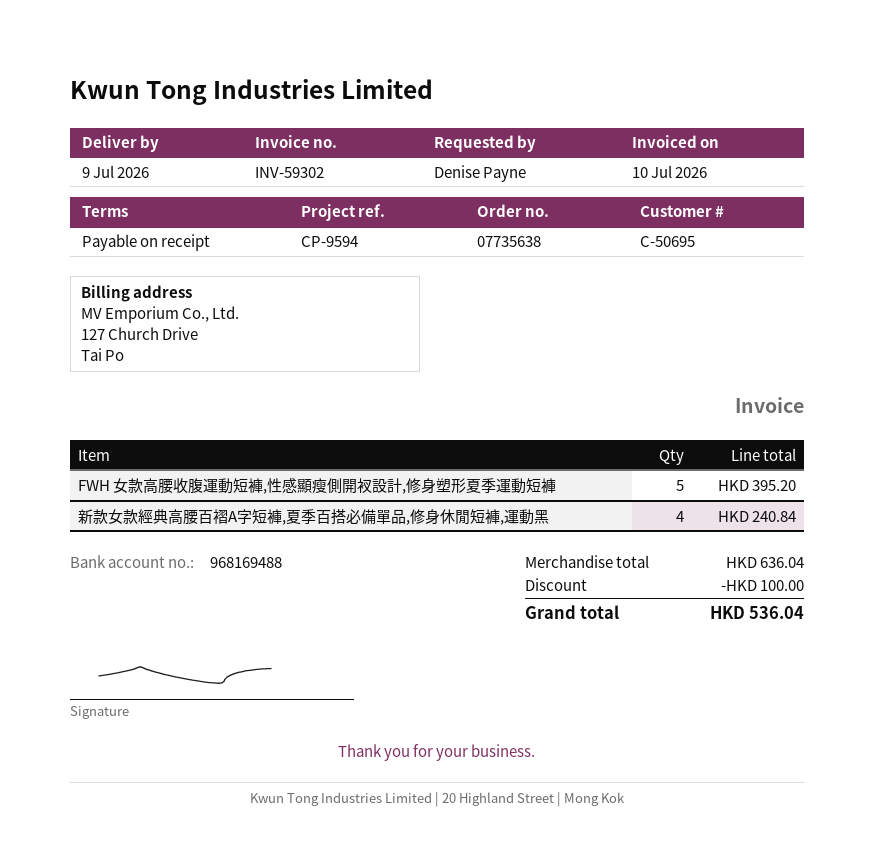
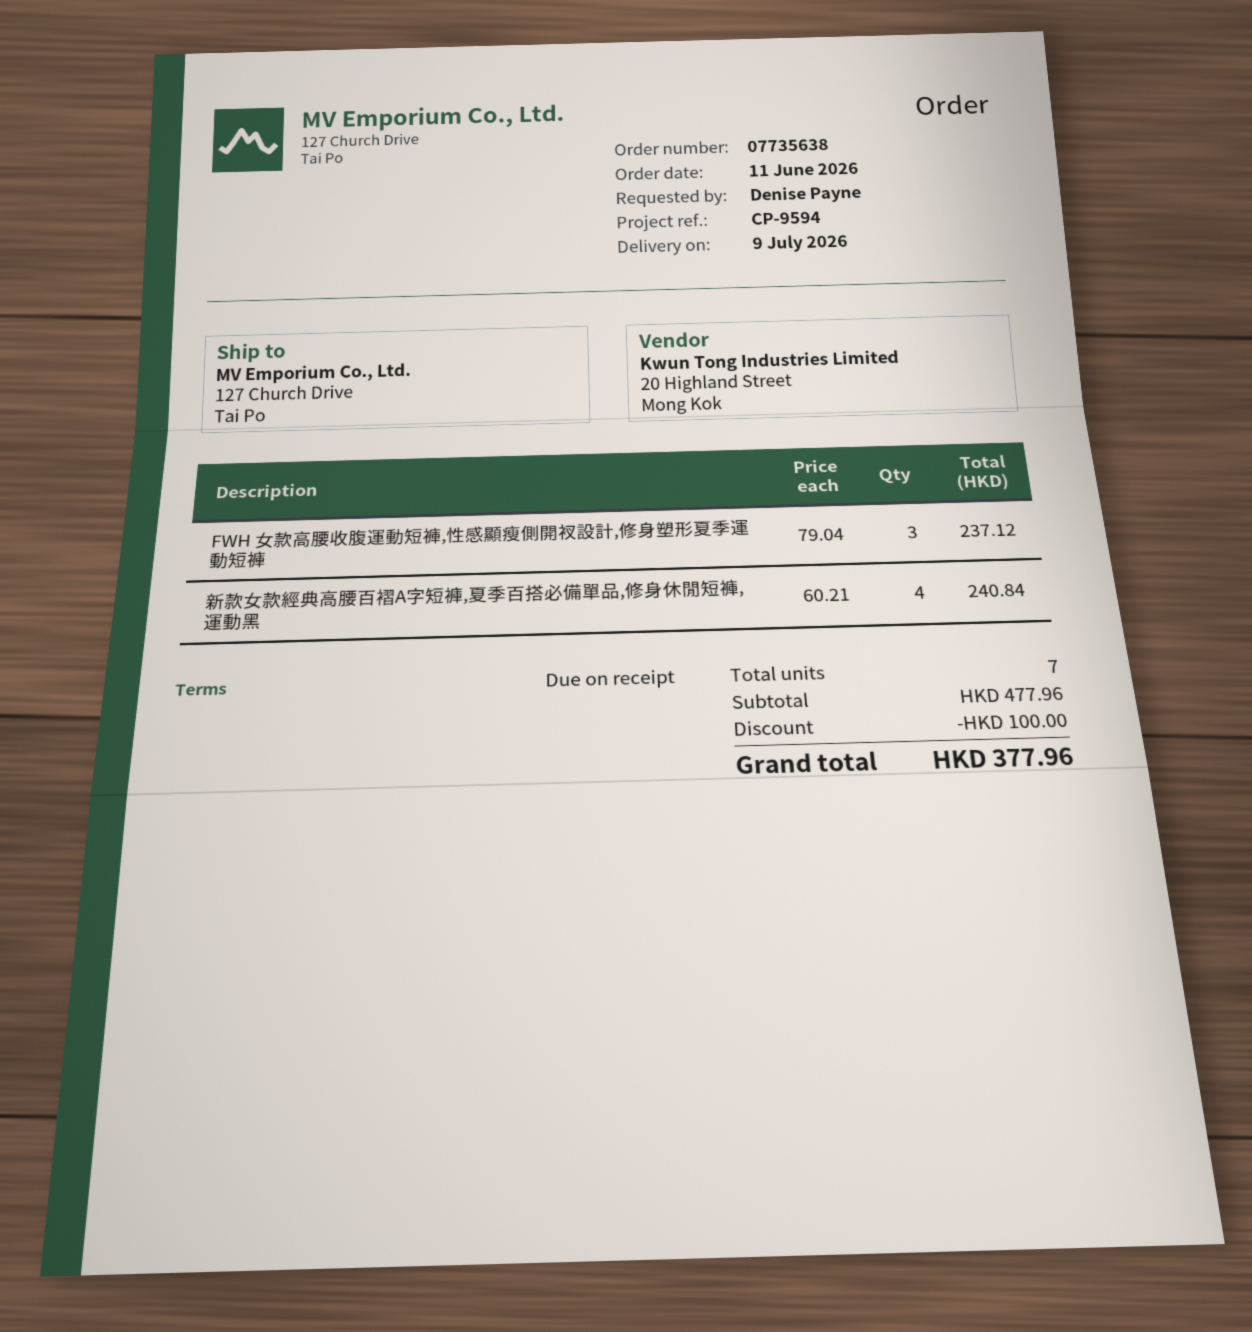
FWH 女款高腰收腹運動短褲,性感顯瘦側開衩設計,修身塑形夏季運動短褲: 5 for 395.20 -> 3 for 237.12
subtotal: 636.04 -> 477.96
total: 536.04 -> 377.96

